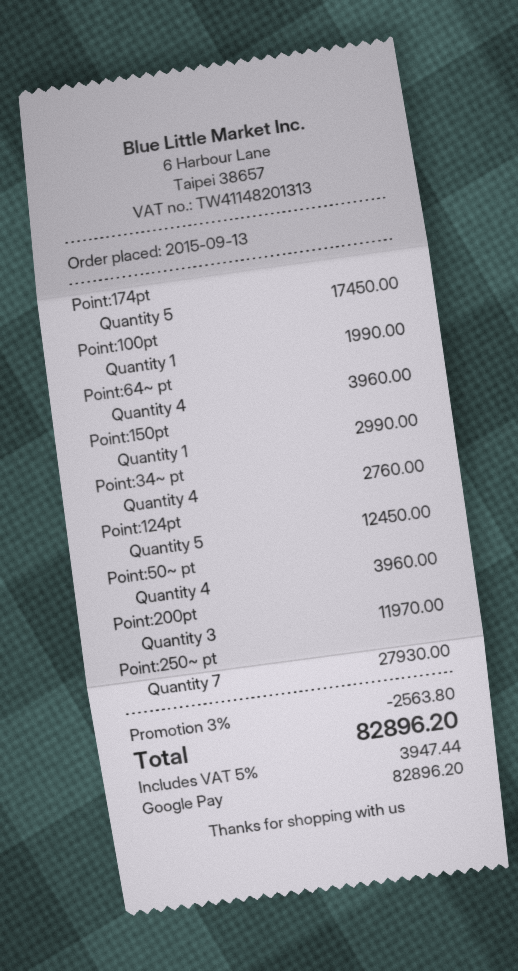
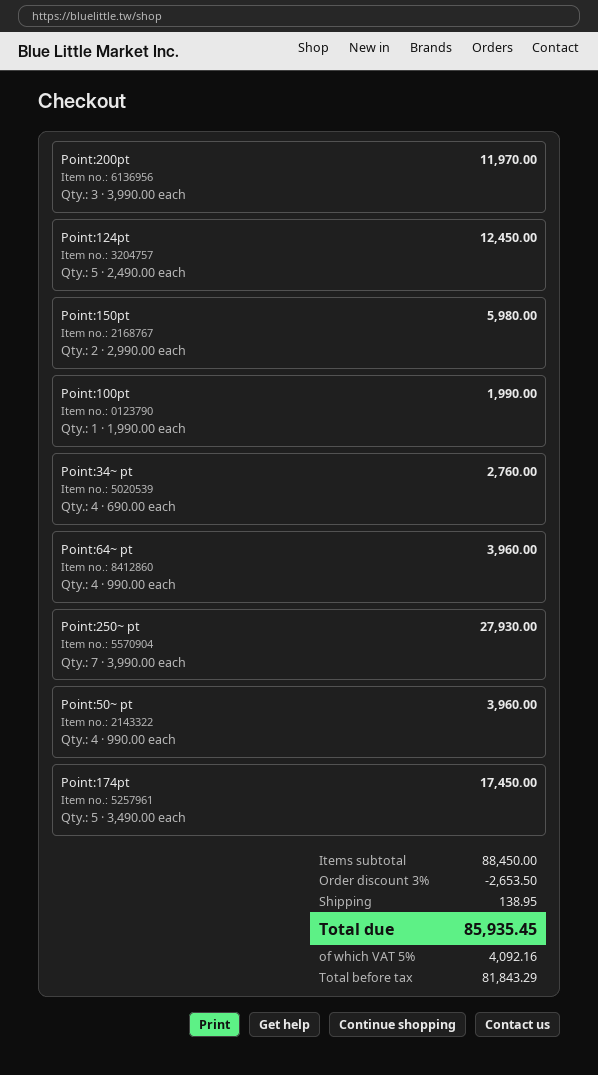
Point:150pt: 1 for 2990.00 -> 2 for 5980.00
discount: 3% = 2563.80 -> 3% = 2653.50
shipping: none -> 138.95
tax: 5% = 3947.44 -> 5% = 4092.16
total: 82896.20 -> 85935.45

